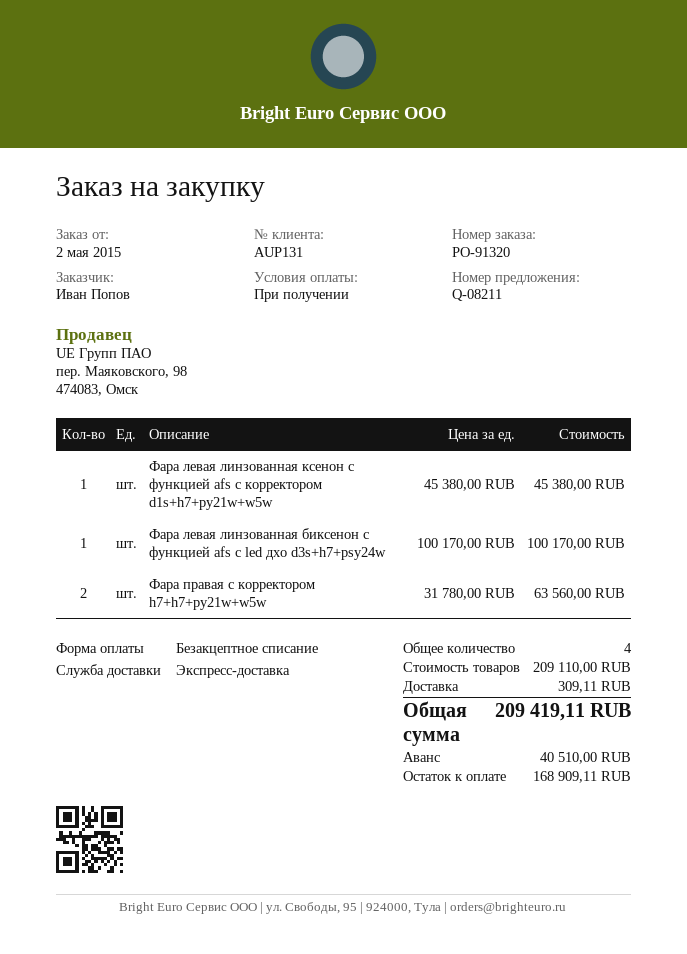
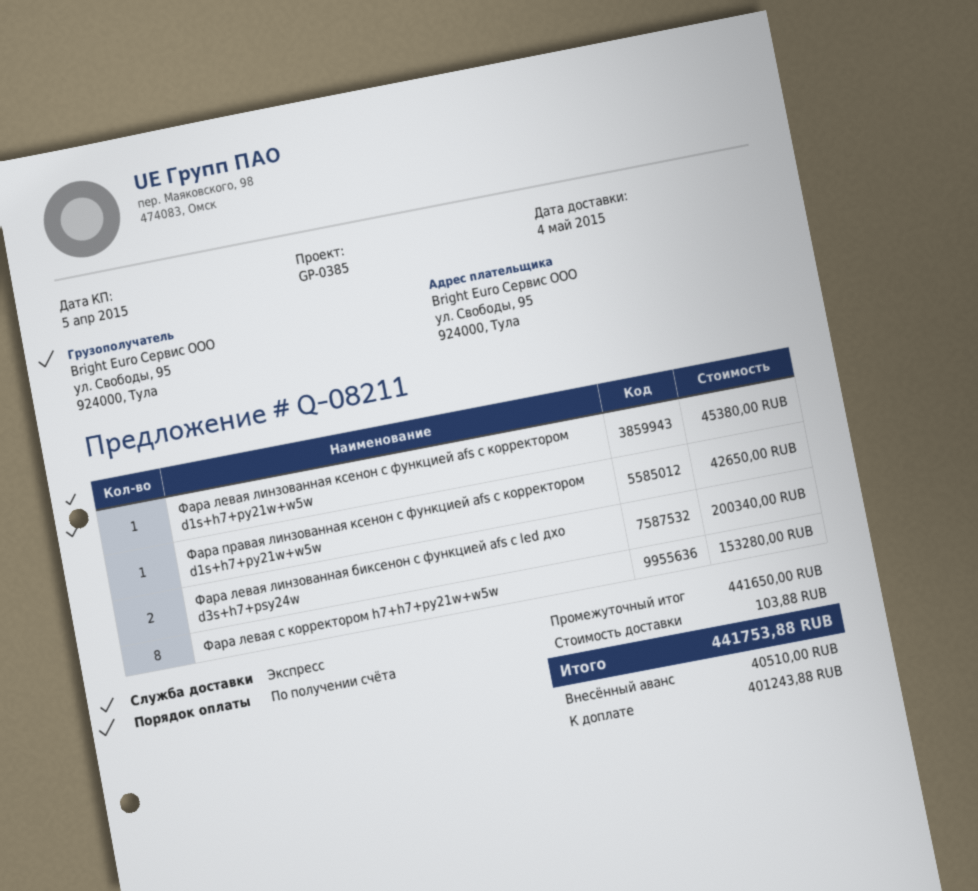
Фара левая линзованная биксенон с функцией afs с led дхо d3s+h7+psy24w: 1 for 100170.00 -> 2 for 200340.00
Фара правая с корректором h7+h7+py21w+w5w: 2 for 63560.00 -> none
Фара правая линзованная ксенон с функцией afs с корректором d1s+h7+py21w+w5w: none -> 1 for 42650.00
Фара левая с корректором h7+h7+py21w+w5w: none -> 8 for 153280.00
subtotal: 209110.00 -> 441650.00
shipping: 309.11 -> 103.88
total: 209419.11 -> 441753.88
balance: 168909.11 -> 401243.88

